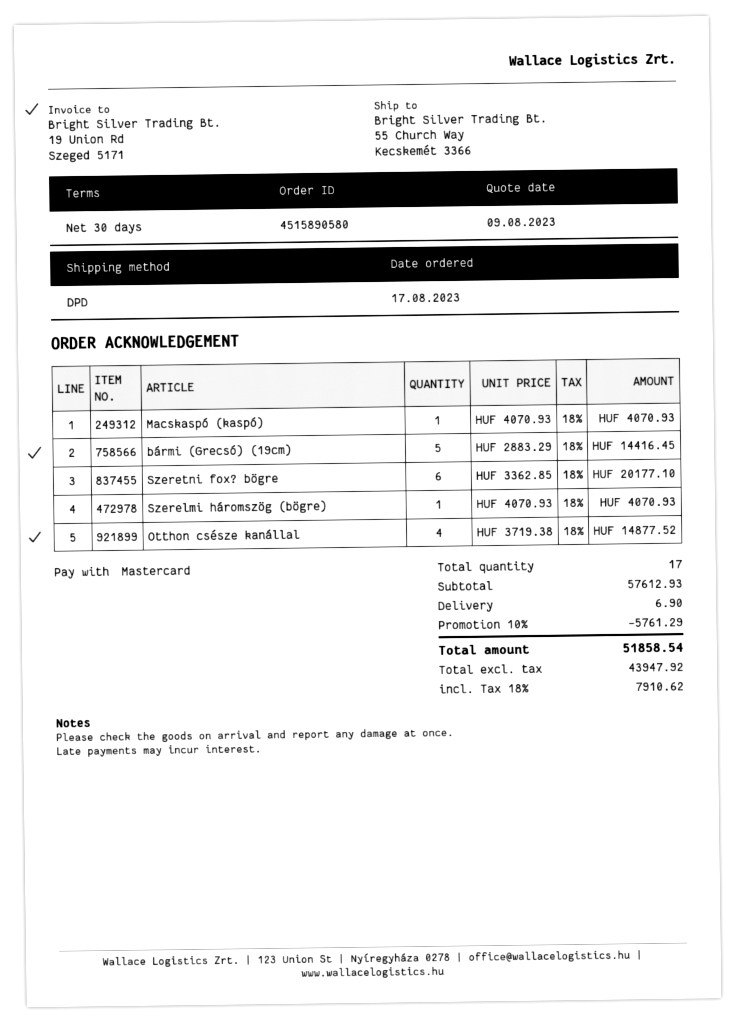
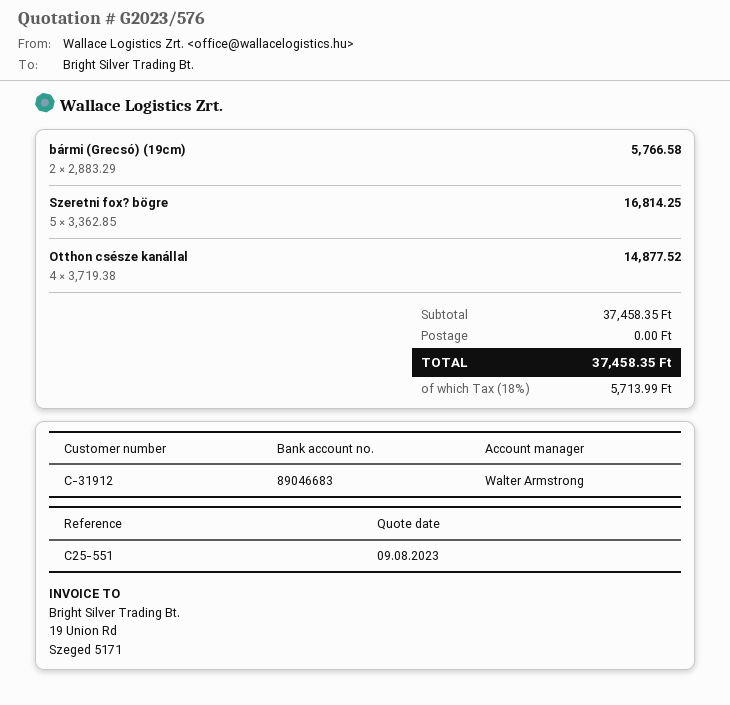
Macskaspó (kaspó): 1 x 4070.93 = 4070.93 -> none
bármi (Grecsó) (19cm): 5 x 2883.29 = 14416.45 -> 2 x 2883.29 = 5766.58
Szeretni fox? bögre: 6 x 3362.85 = 20177.10 -> 5 x 3362.85 = 16814.25
Szerelmi háromszög (bögre): 1 x 4070.93 = 4070.93 -> none
subtotal: 57612.93 -> 37458.35
discount: 10% = 5761.29 -> none
shipping: 6.90 -> 0.00
tax: 18% = 7910.62 -> 18% = 5713.99
total: 51858.54 -> 37458.35

